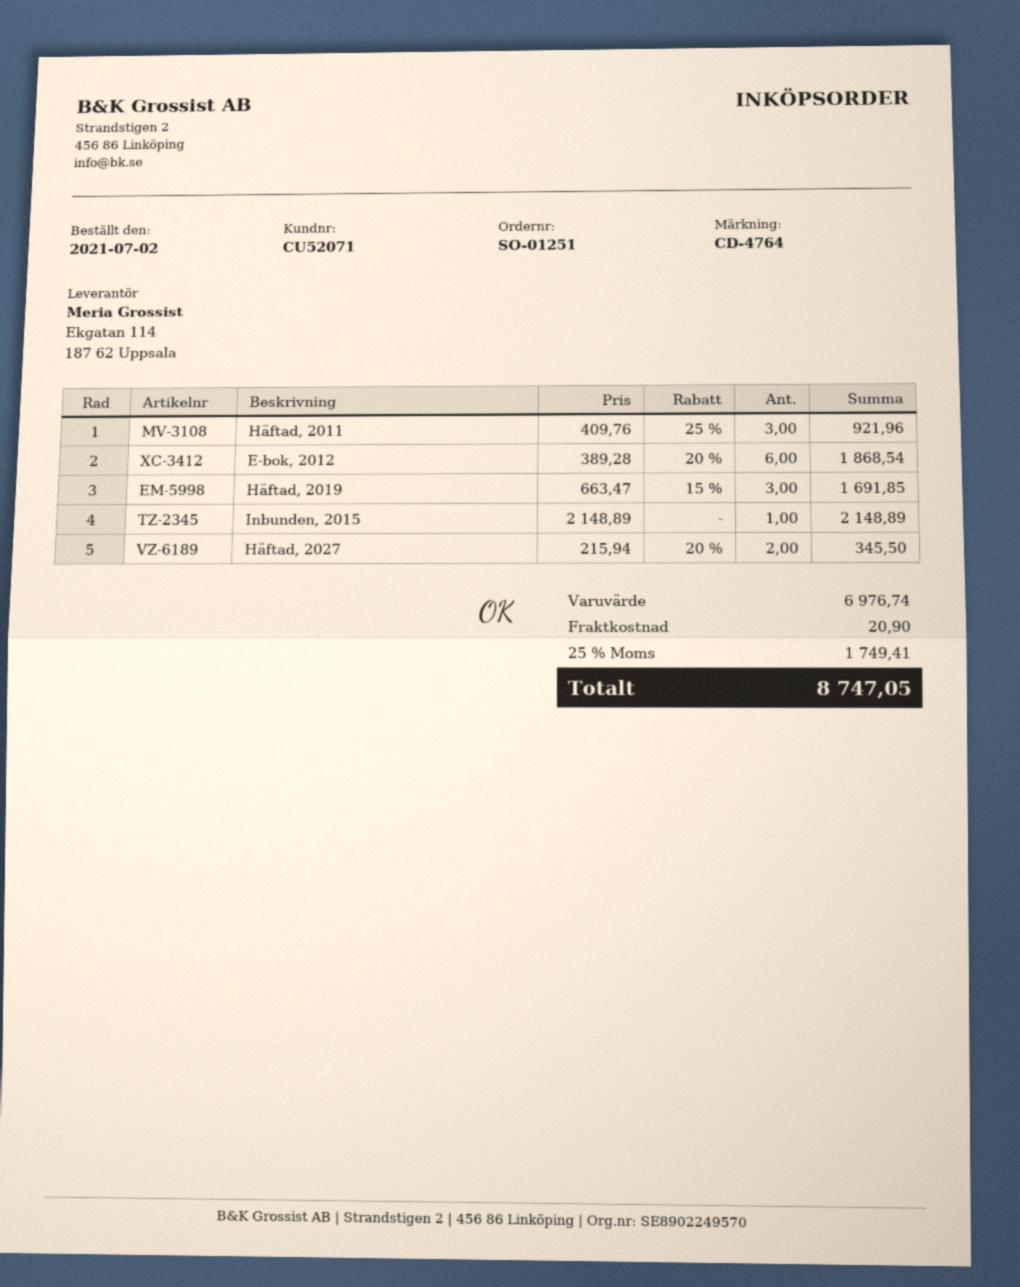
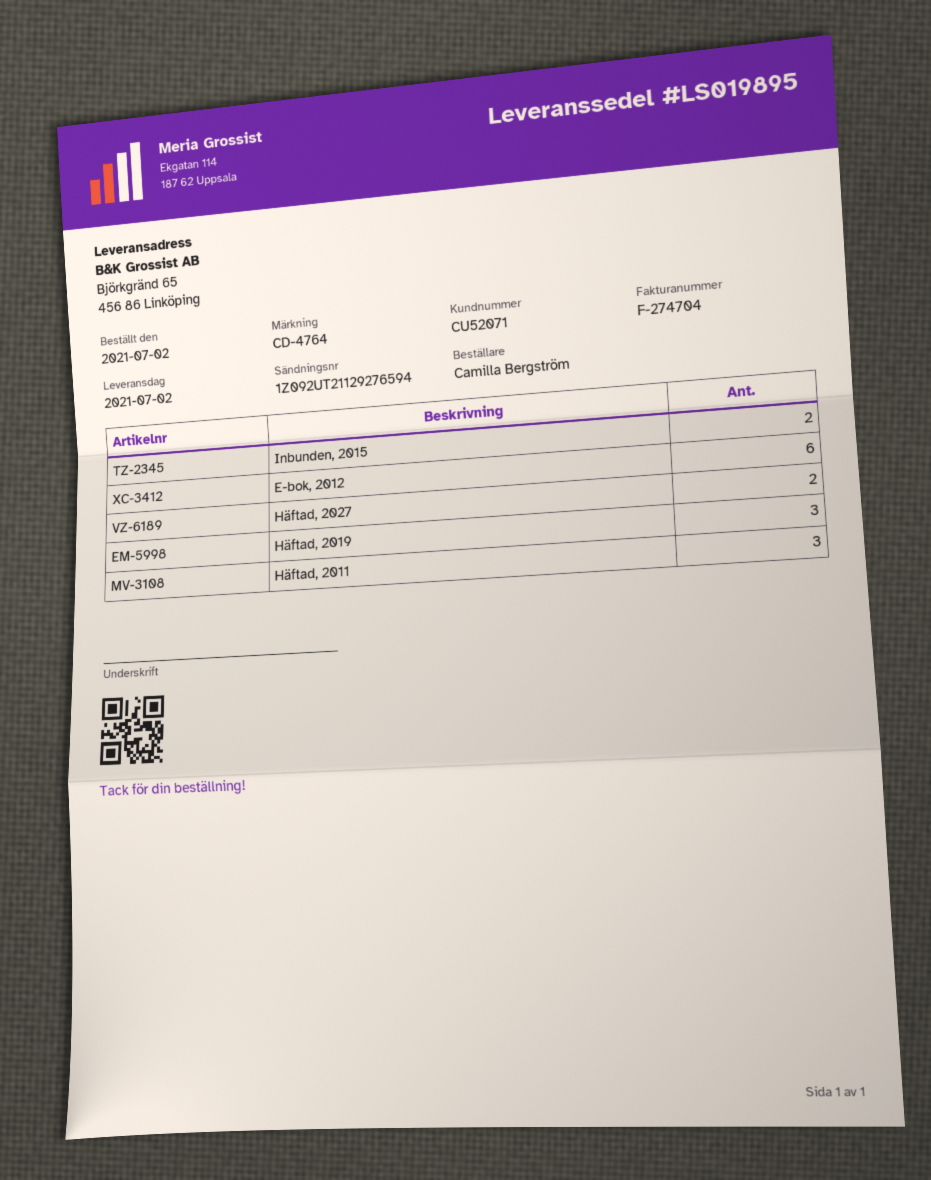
Inbunden, 2015: 1 -> 2

